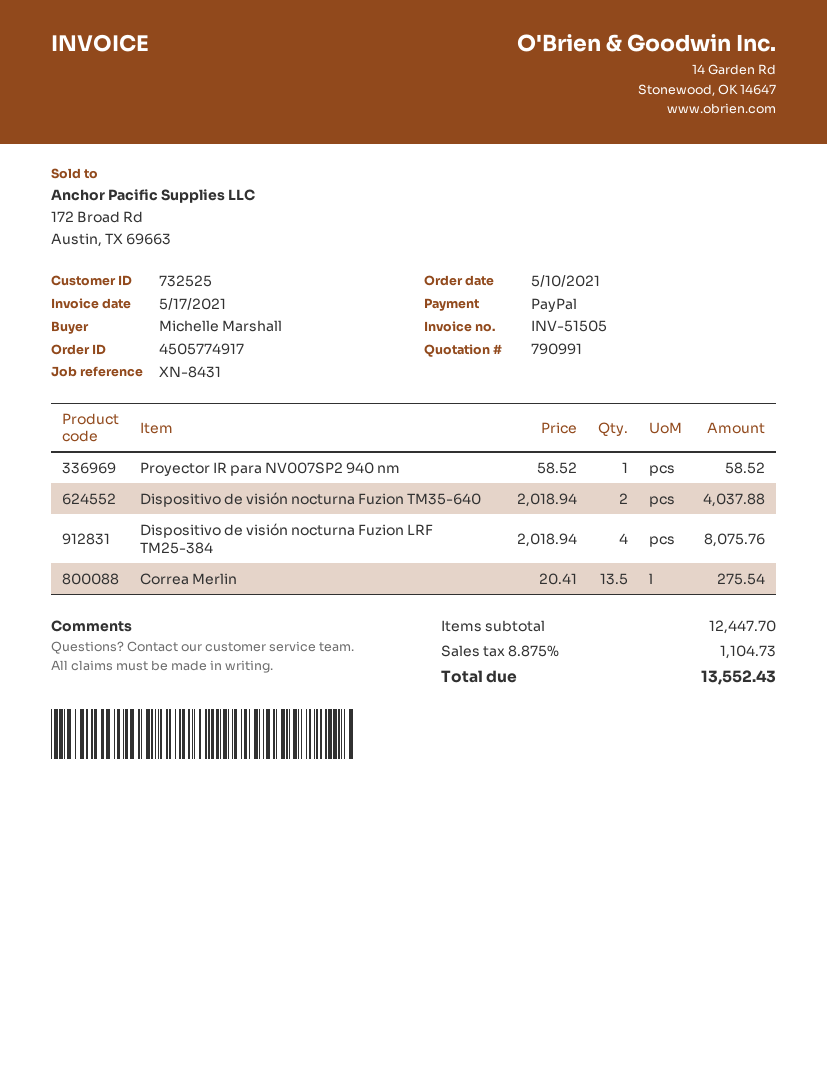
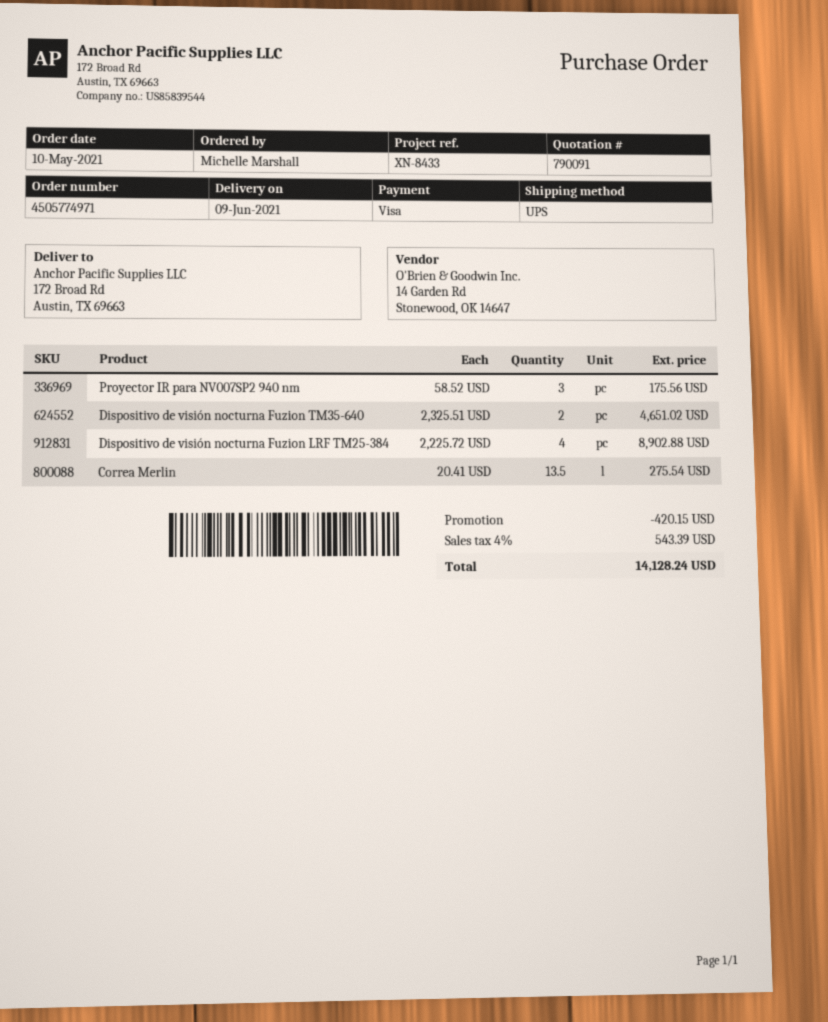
quote number: 790991 -> 790091
order number: 4505774917 -> 4505774971
reference: XN-8431 -> XN-8433
payment method: PayPal -> Visa
Proyector IR para NV007SP2 940 nm: 1 x 58.52 = 58.52 -> 3 x 58.52 = 175.56
Dispositivo de visión nocturna Fuzion TM35-640: 2 x 2018.94 = 4037.88 -> 2 x 2325.51 = 4651.02
Dispositivo de visión nocturna Fuzion LRF TM25-384: 4 x 2018.94 = 8075.76 -> 4 x 2225.72 = 8902.88
discount: none -> 420.15
tax: 8.875% = 1104.73 -> 4% = 543.39
total: 13552.43 -> 14128.24

